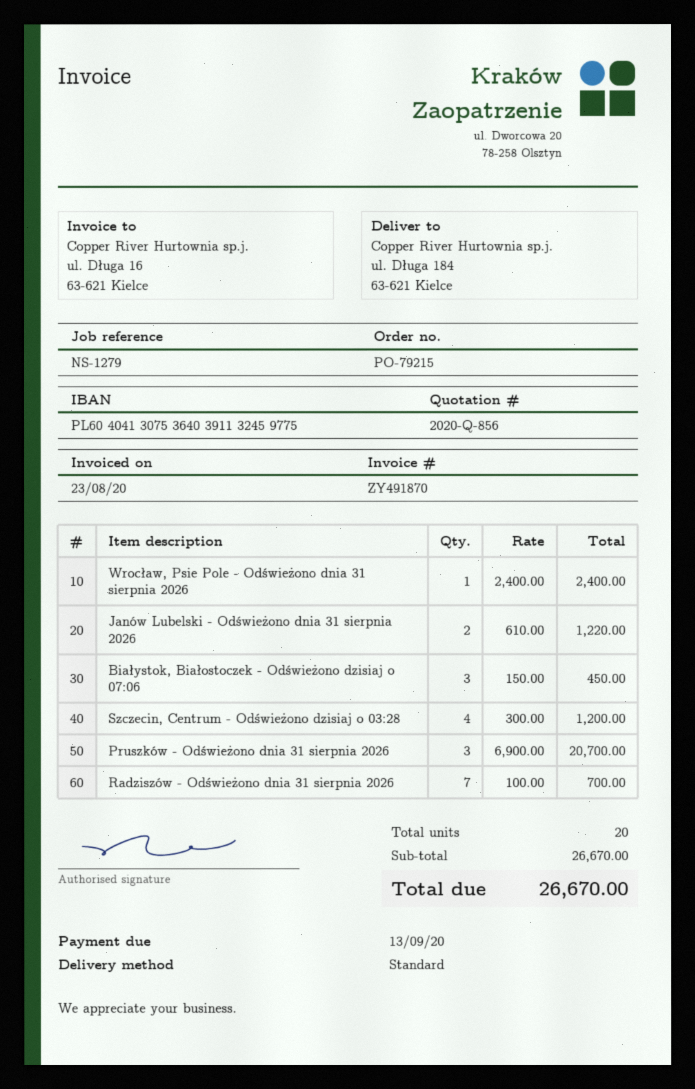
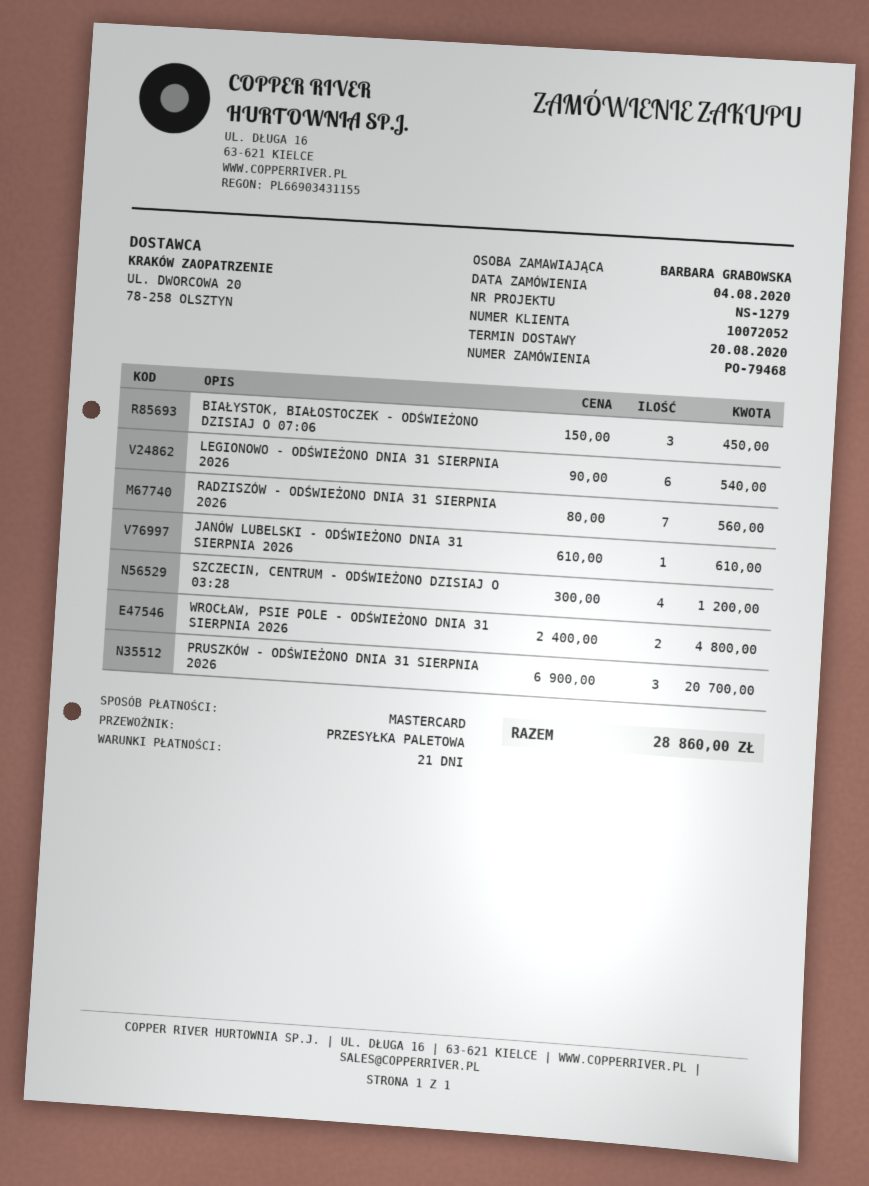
order number: PO-79215 -> PO-79468
shipping method: standard -> pallet freight
Wrocław, Psie Pole - Odświeżono dnia 31 sierpnia 2026: 1 x 2400.00 = 2400.00 -> 2 x 2400.00 = 4800.00
Janów Lubelski - Odświeżono dnia 31 sierpnia 2026: 2 x 610.00 = 1220.00 -> 1 x 610.00 = 610.00
Radziszów - Odświeżono dnia 31 sierpnia 2026: 7 x 100.00 = 700.00 -> 7 x 80.00 = 560.00
LEGIONOWO - ODŚWIEŻONO DNIA 31 SIERPNIA 2026: none -> 6 x 90.00 = 540.00
total: 26670.00 -> 28860.00

